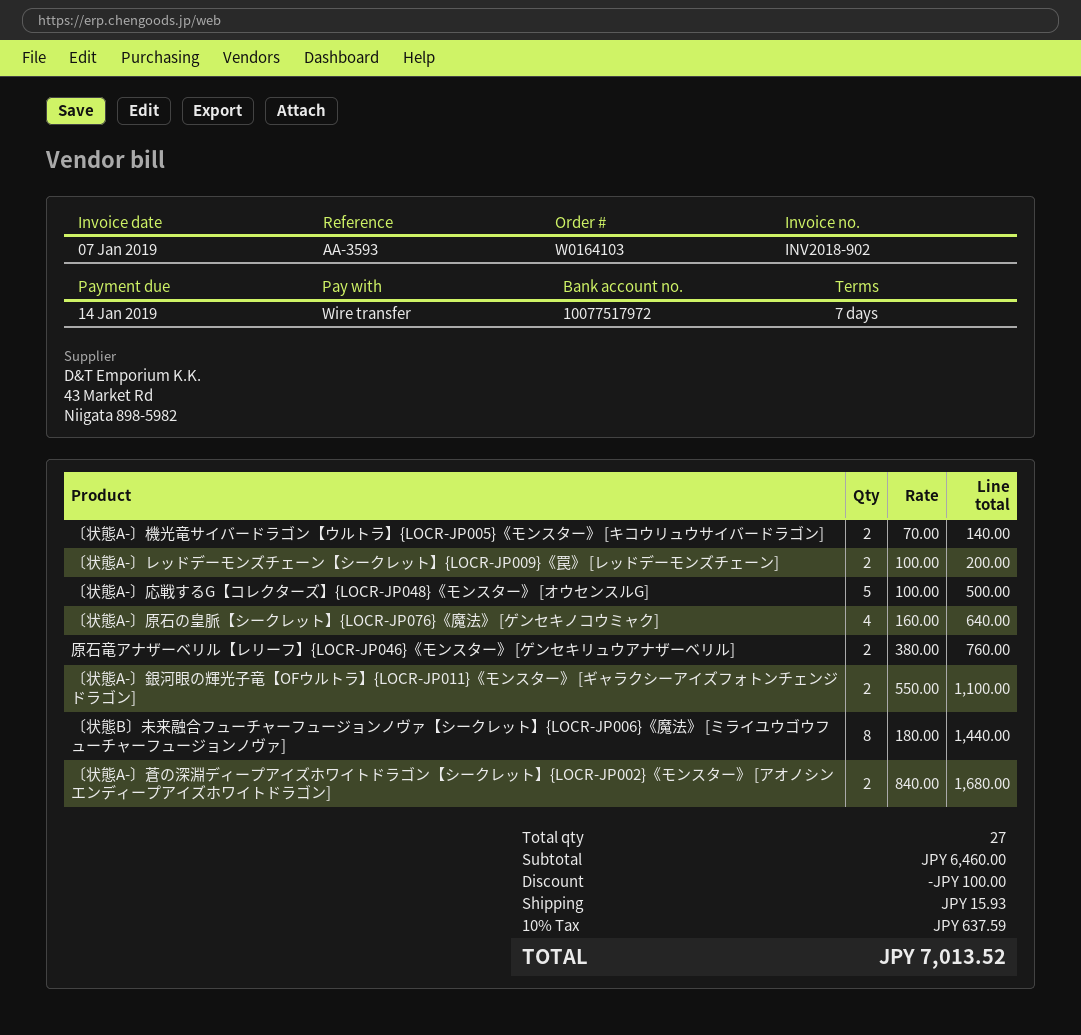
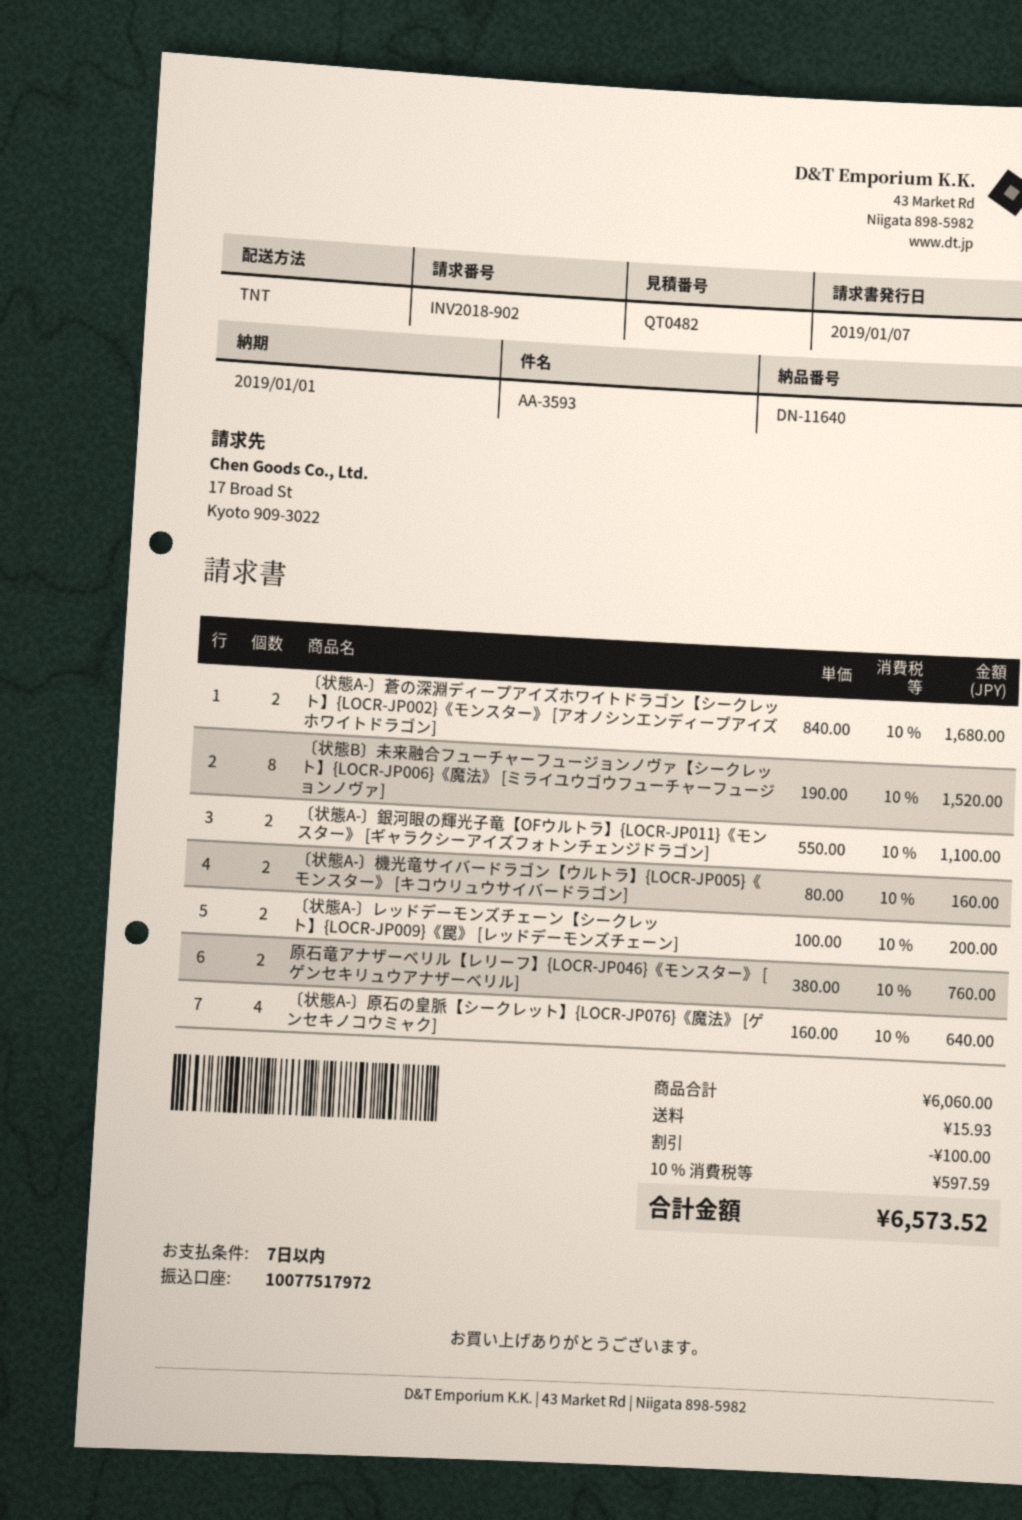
〔状態A-〕機光竜サイバードラゴン【ウルトラ】{LOCR-JP005}《モンスター》 [キコウリュウサイバードラゴン]: 2 x 70.00 = 140.00 -> 2 x 80.00 = 160.00
〔状態A-〕応戦するG【コレクターズ】{LOCR-JP048}《モンスター》 [オウセンスルG]: 5 x 100.00 = 500.00 -> none
〔状態B〕未来融合フューチャーフュージョンノヴァ【シークレット】{LOCR-JP006}《魔法》 [ミライユウゴウフューチャーフュージョンノヴァ]: 8 x 180.00 = 1440.00 -> 8 x 190.00 = 1520.00
subtotal: 6460.00 -> 6060.00
tax: 10% = 637.59 -> 10% = 597.59
total: 7013.52 -> 6573.52

